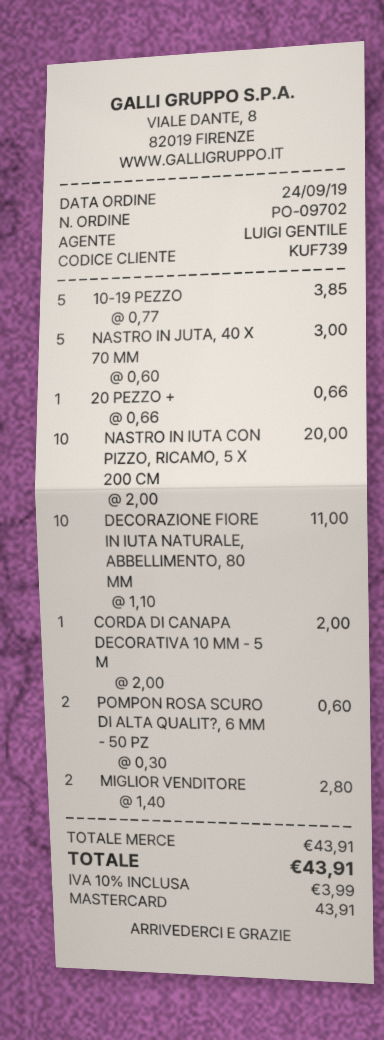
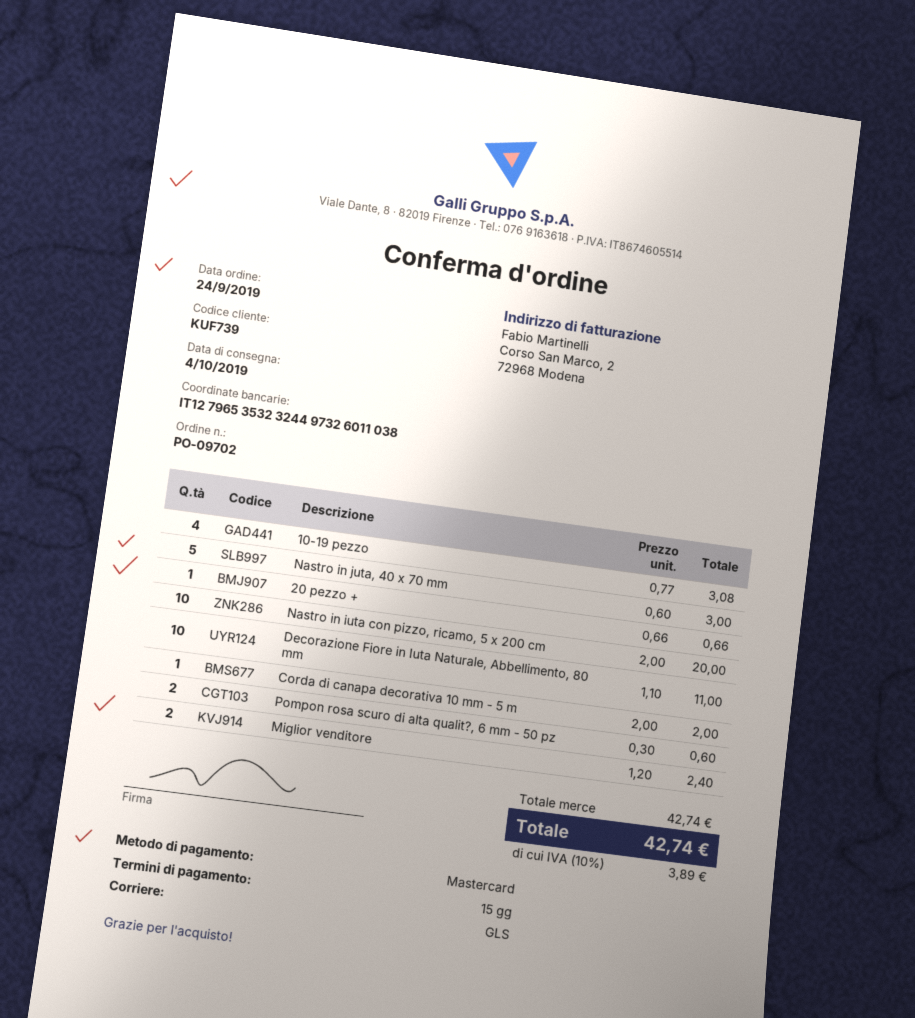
10-19 PEZZO: 5 x 0.77 = 3.85 -> 4 x 0.77 = 3.08
MIGLIOR VENDITORE: 2 x 1.40 = 2.80 -> 2 x 1.20 = 2.40
subtotal: 43.91 -> 42.74
tax: 10% = 3.99 -> 10% = 3.89
total: 43.91 -> 42.74

